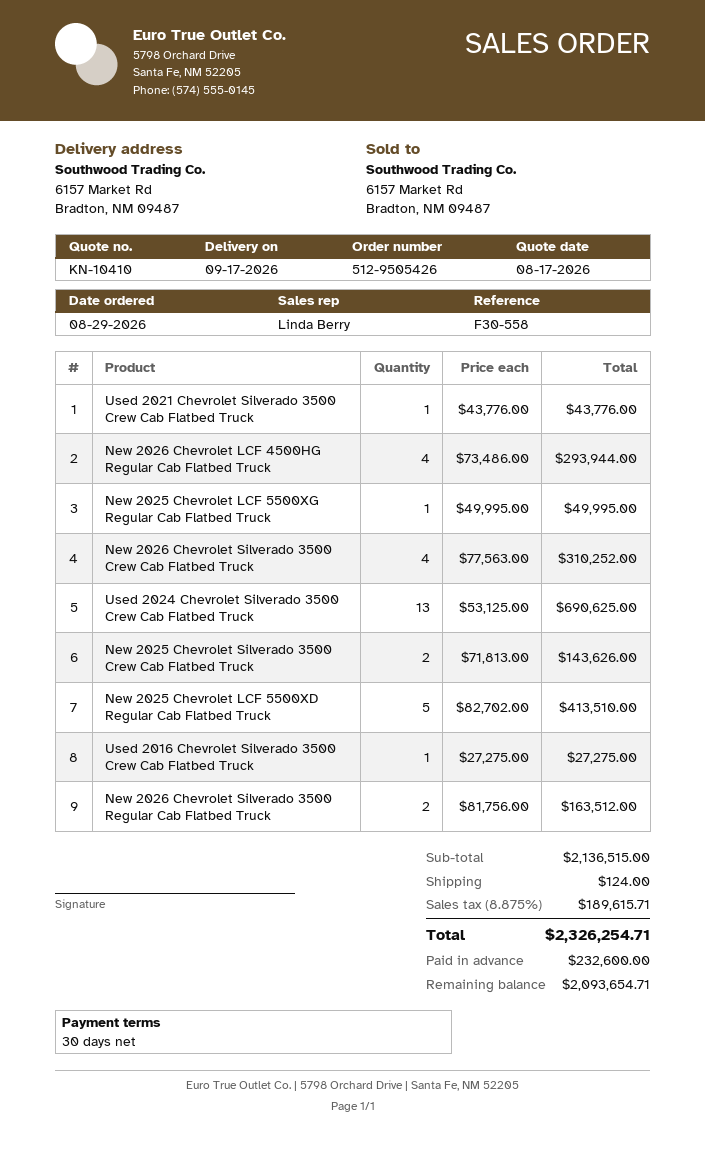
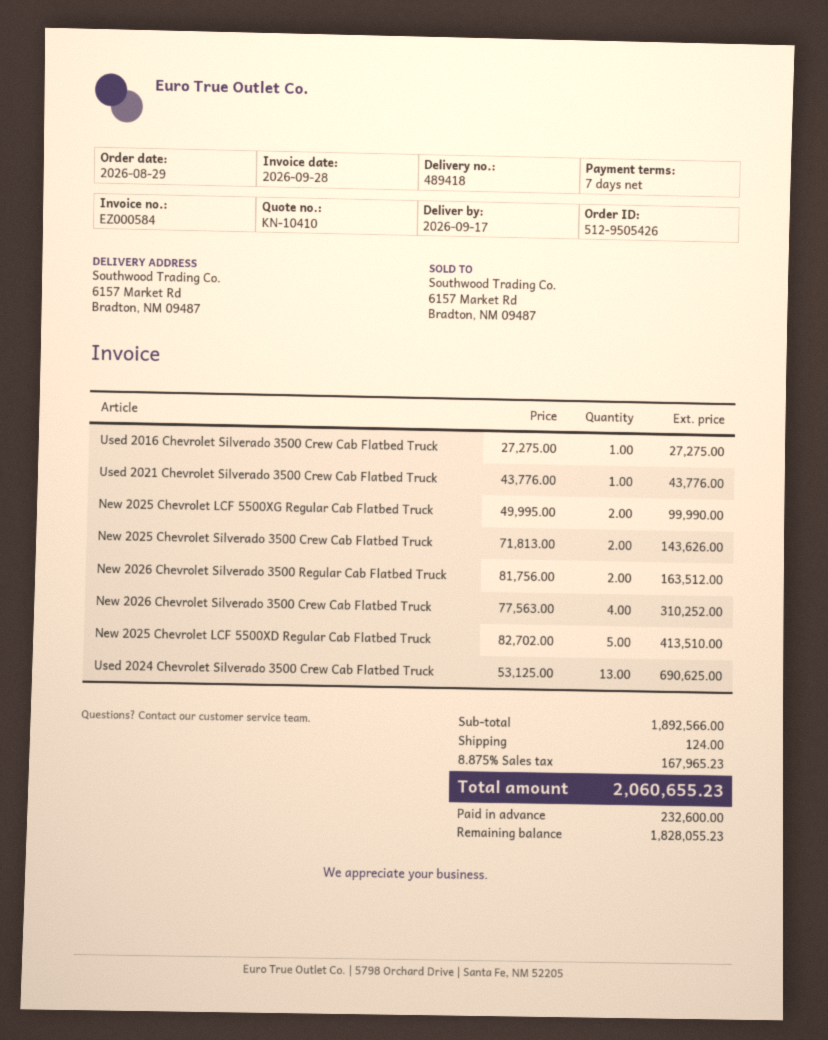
payment terms: 30 days -> 7 days
New 2026 Chevrolet LCF 4500HG Regular Cab Flatbed Truck: 4 x 73486.00 = 293944.00 -> none
New 2025 Chevrolet LCF 5500XG Regular Cab Flatbed Truck: 1 x 49995.00 = 49995.00 -> 2 x 49995.00 = 99990.00
subtotal: 2136515.00 -> 1892566.00
tax: 8.875% = 189615.71 -> 8.875% = 167965.23
total: 2326254.71 -> 2060655.23
balance: 2093654.71 -> 1828055.23

